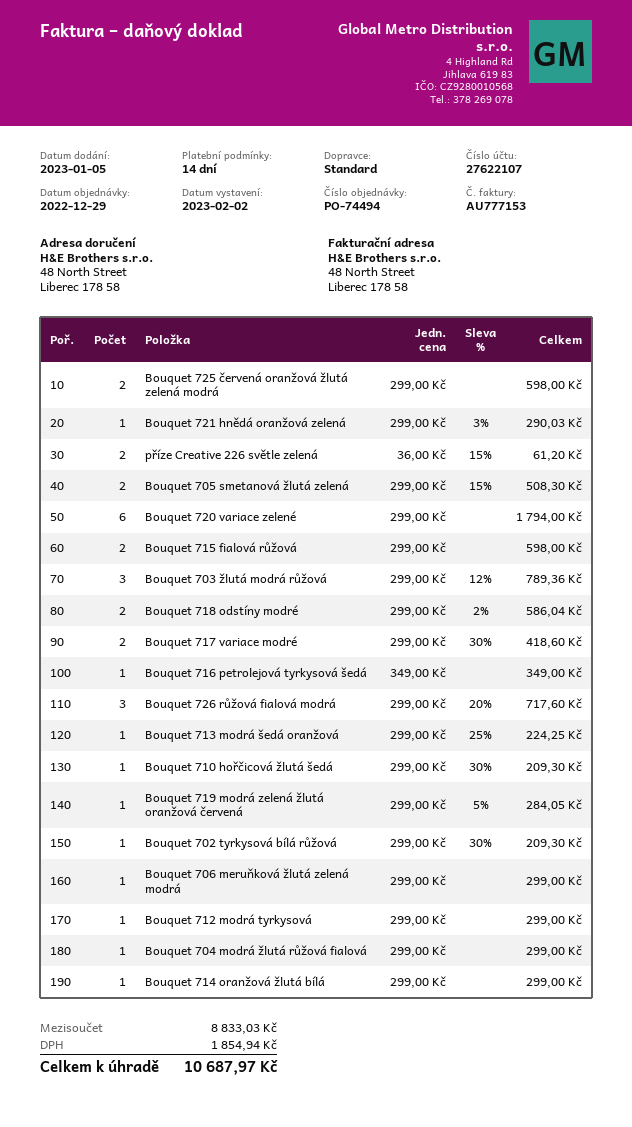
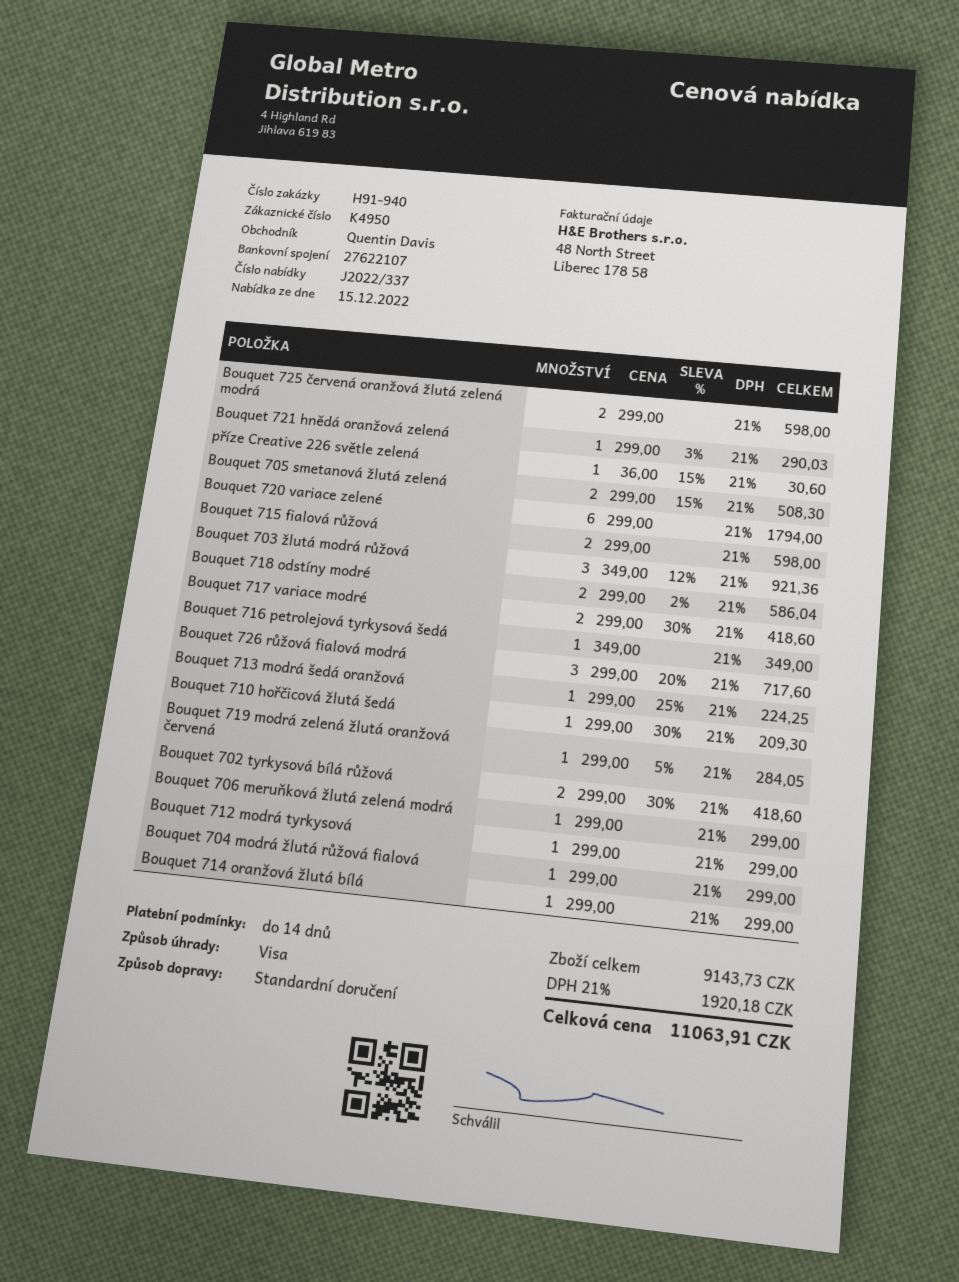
příze Creative 226 světle zelená: 2 x 36.00 - 15% = 61.20 -> 1 x 36.00 - 15% = 30.60
Bouquet 703 žlutá modrá růžová: 3 x 299.00 - 12% = 789.36 -> 3 x 349.00 - 12% = 921.36
Bouquet 702 tyrkysová bílá růžová: 1 x 299.00 - 30% = 209.30 -> 2 x 299.00 - 30% = 418.60
subtotal: 8833.03 -> 9143.73
tax: 1854.94 -> 1920.18
total: 10687.97 -> 11063.91

